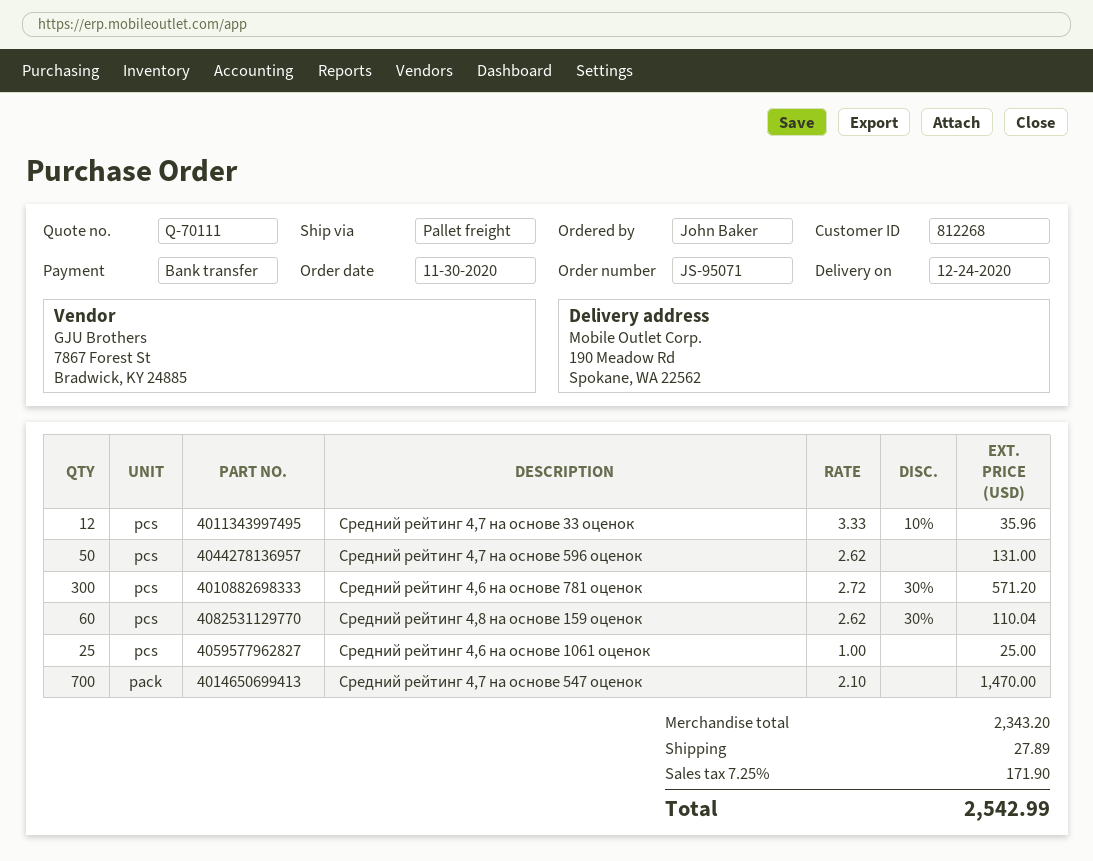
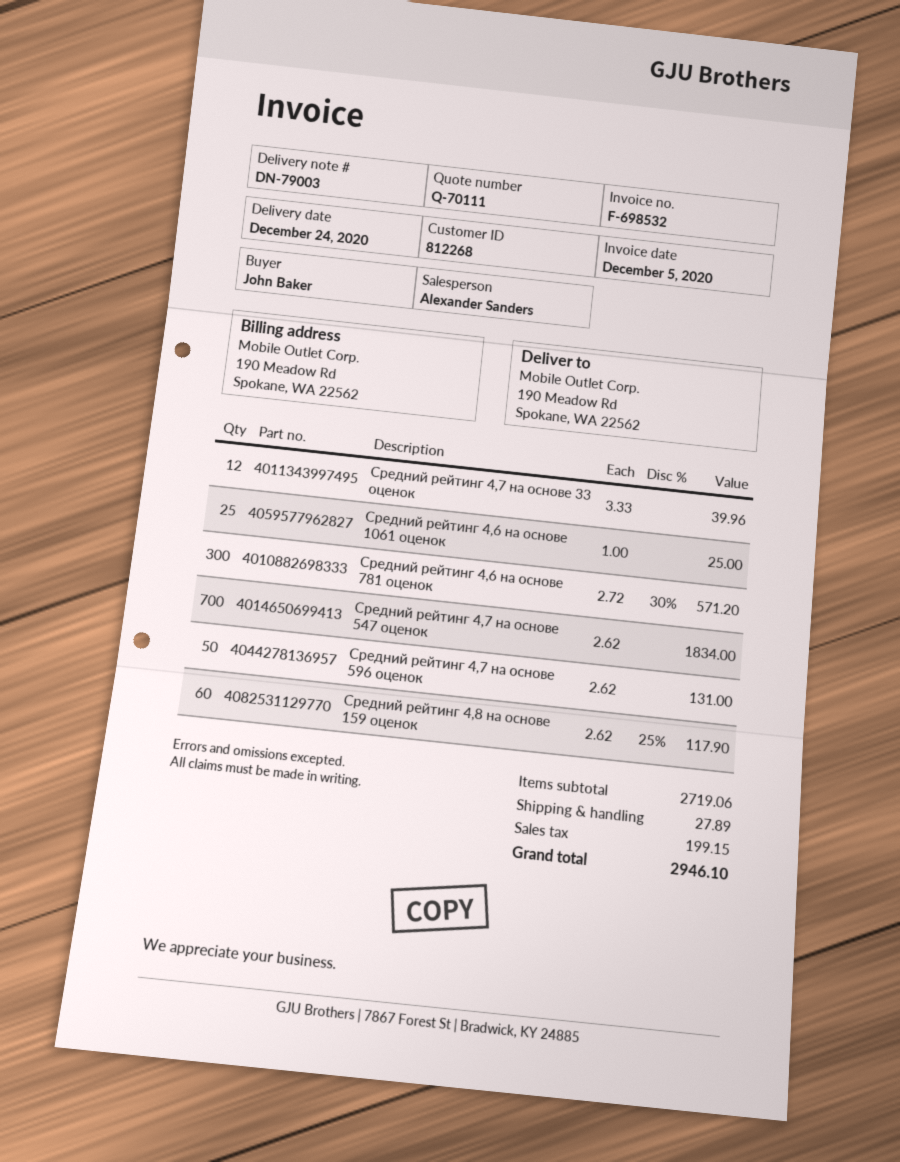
Средний рейтинг 4,7 на основе 33 оценок: 12 x 3.33 - 10% = 35.96 -> 12 x 3.33 = 39.96
Средний рейтинг 4,8 на основе 159 оценок: 60 x 2.62 - 30% = 110.04 -> 60 x 2.62 - 25% = 117.90
Средний рейтинг 4,7 на основе 547 оценок: 700 x 2.10 = 1470.00 -> 700 x 2.62 = 1834.00
subtotal: 2343.20 -> 2719.06
tax: 171.90 -> 199.15
total: 2542.99 -> 2946.10

